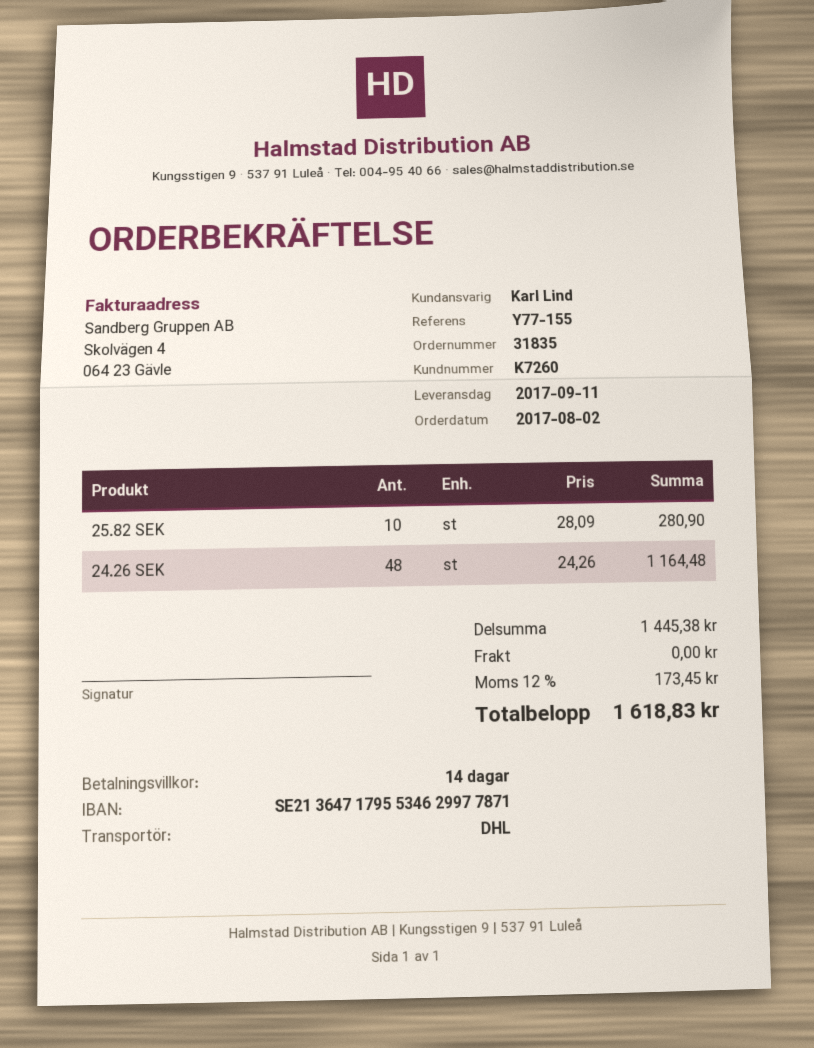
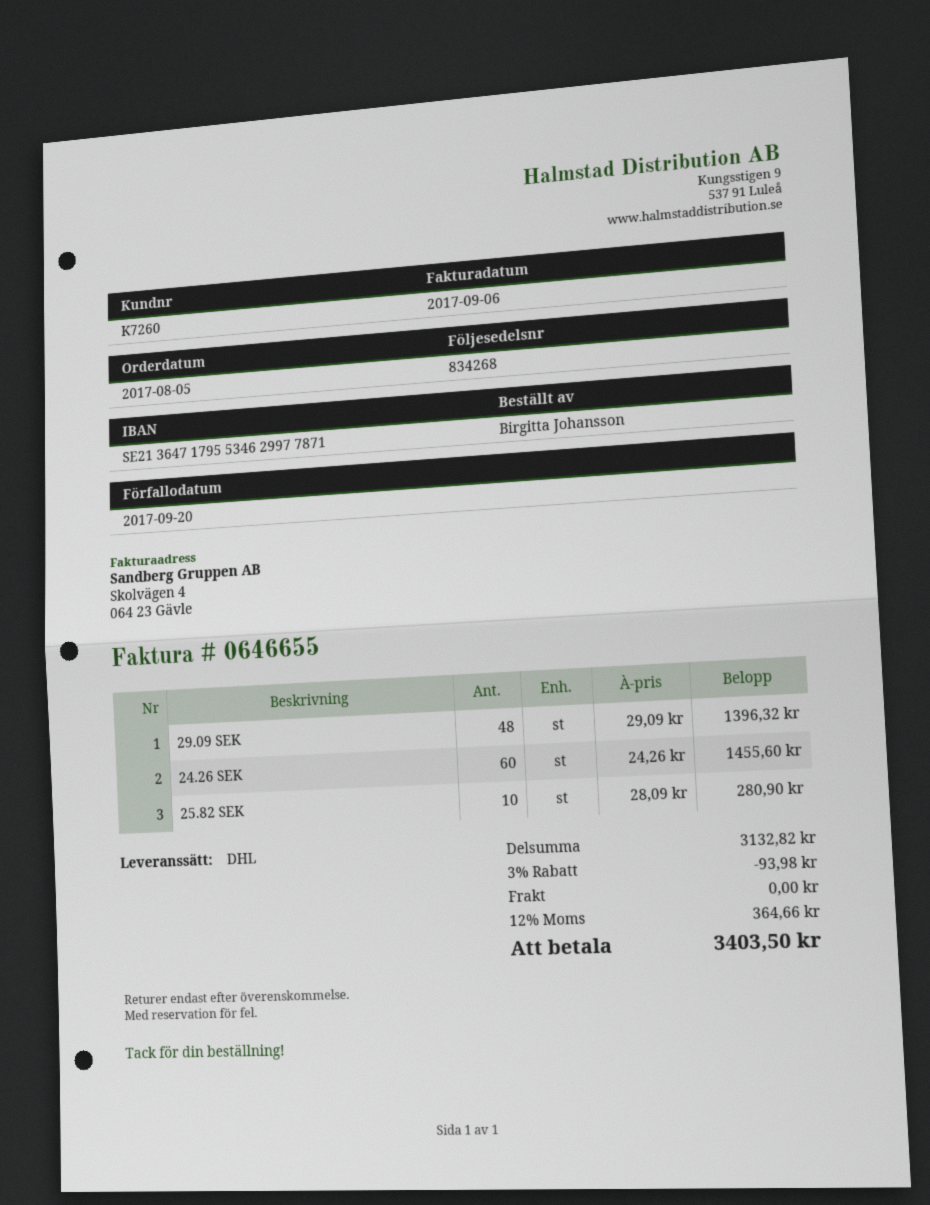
order date: 2017-08-02 -> 2017-08-05
24.26 SEK: 48 x 24.26 = 1164.48 -> 60 x 24.26 = 1455.60
29.09 SEK: none -> 48 x 29.09 = 1396.32
subtotal: 1445.38 -> 3132.82
discount: none -> 3% = 93.98
tax: 12% = 173.45 -> 12% = 364.66
total: 1618.83 -> 3403.50

